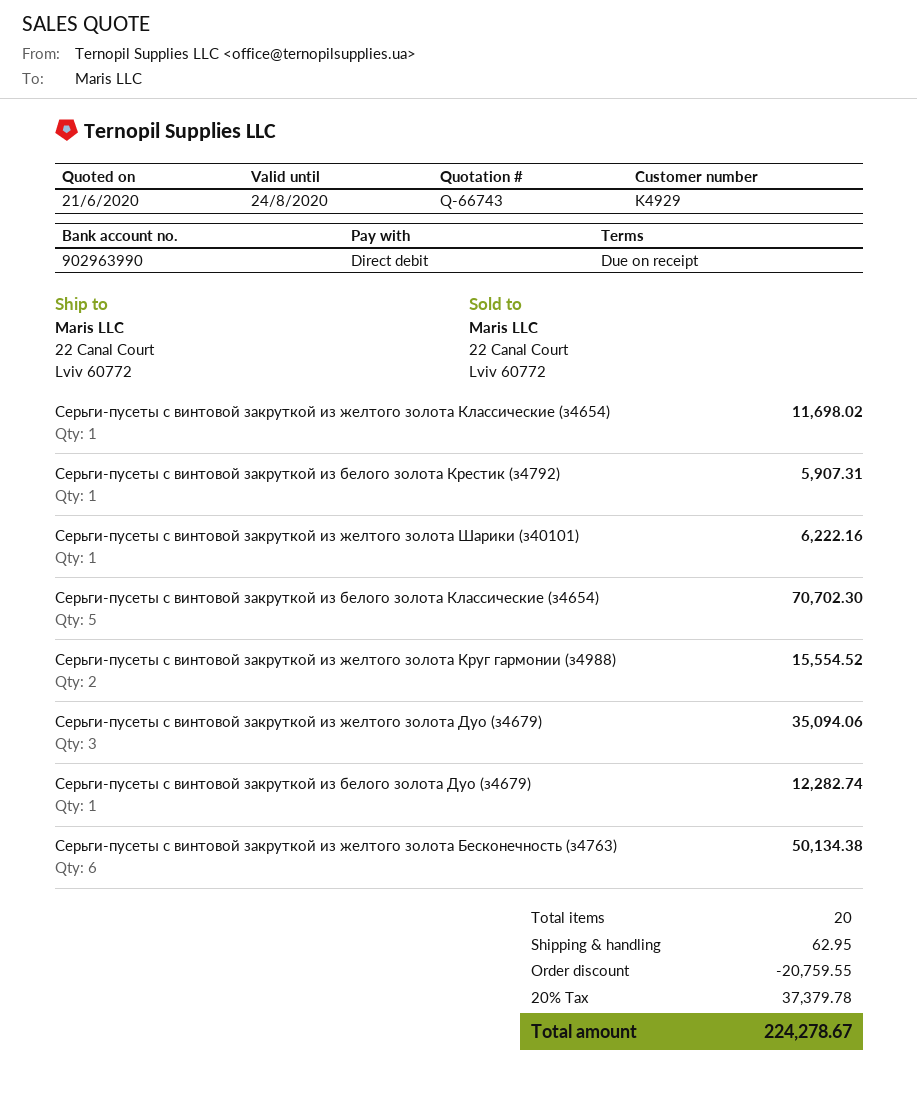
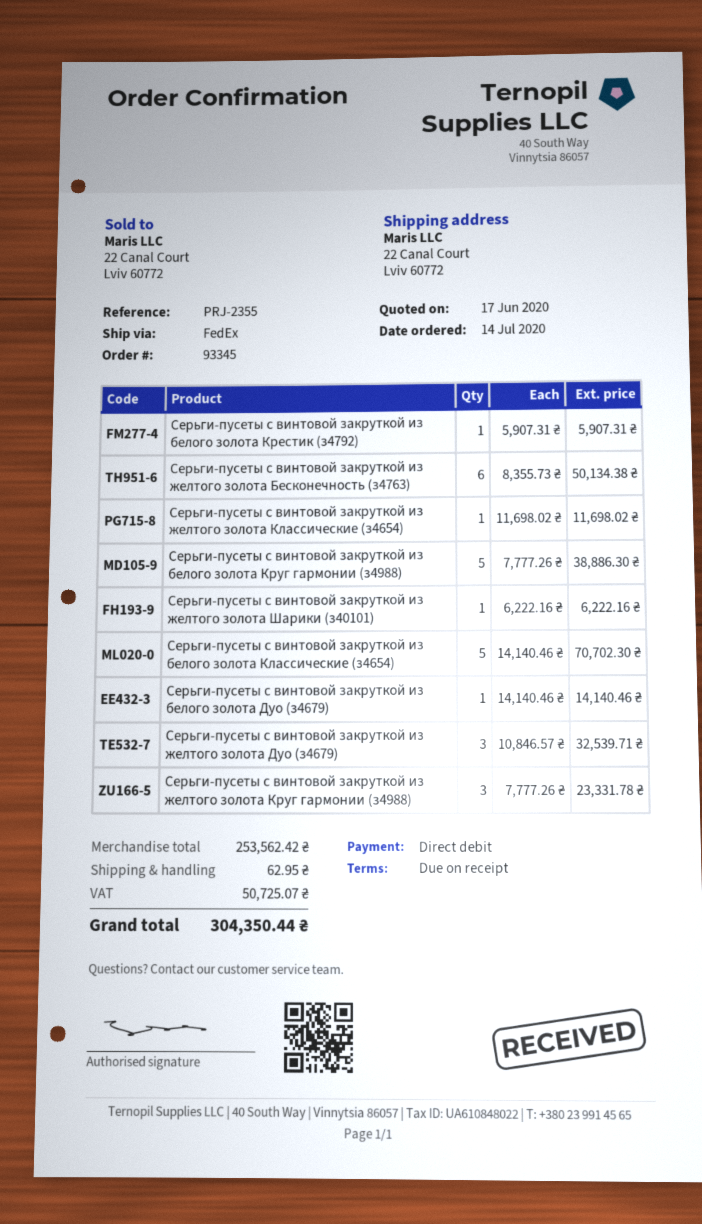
quote date: 2020-06-21 -> 2020-06-17
Серьги-пусеты с винтовой закруткой из желтого золота Круг гармонии (з4988): 2 for 15554.52 -> 3 for 23331.78
Серьги-пусеты с винтовой закруткой из желтого золота Дуо (з4679): 3 for 35094.06 -> 3 for 32539.71
Серьги-пусеты с винтовой закруткой из белого золота Дуо (з4679): 1 for 12282.74 -> 1 for 14140.46
Серьги-пусеты с винтовой закруткой из белого золота Круг гармонии (з4988): none -> 5 for 38886.30
discount: 20759.55 -> none
tax: 37379.78 -> 50725.07
total: 224278.67 -> 304350.44

